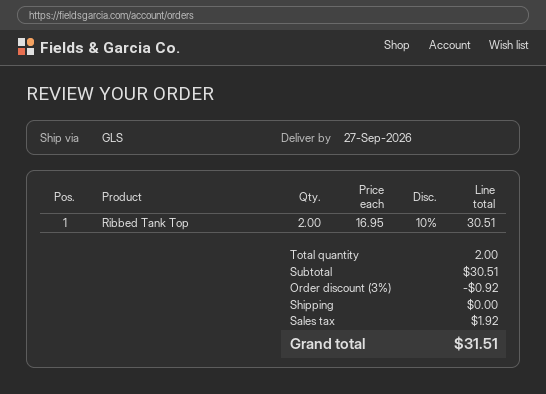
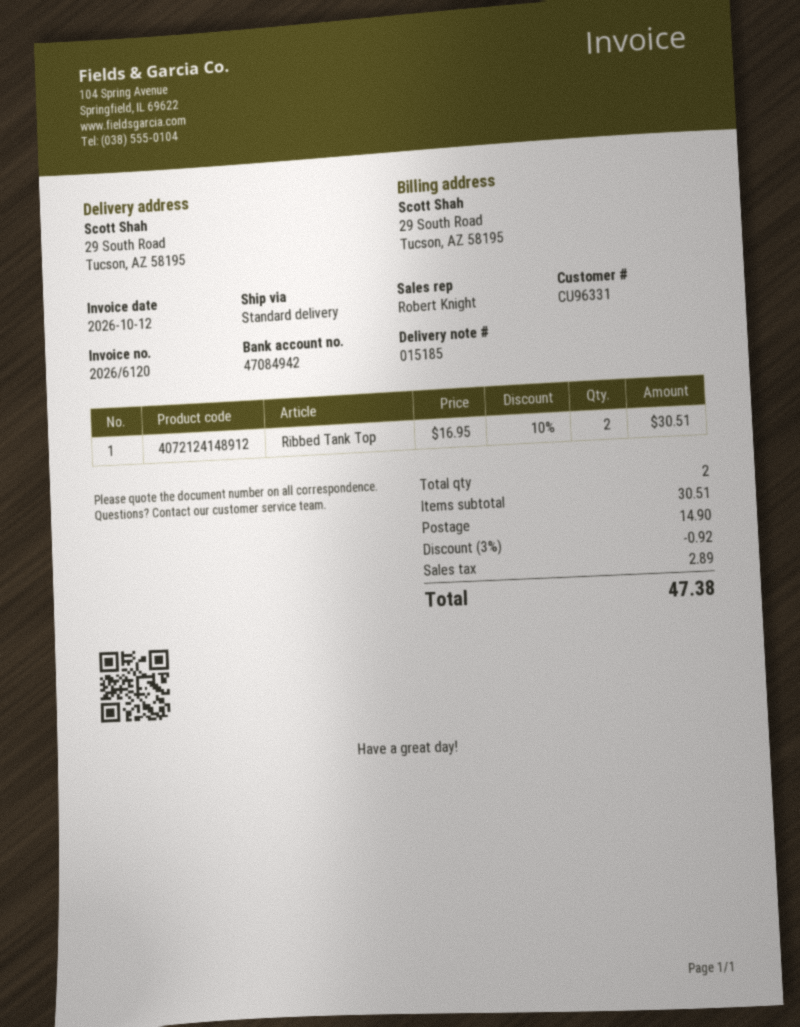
shipping method: GLS -> standard
shipping: 0.00 -> 14.90
tax: 1.92 -> 2.89
total: 31.51 -> 47.38

